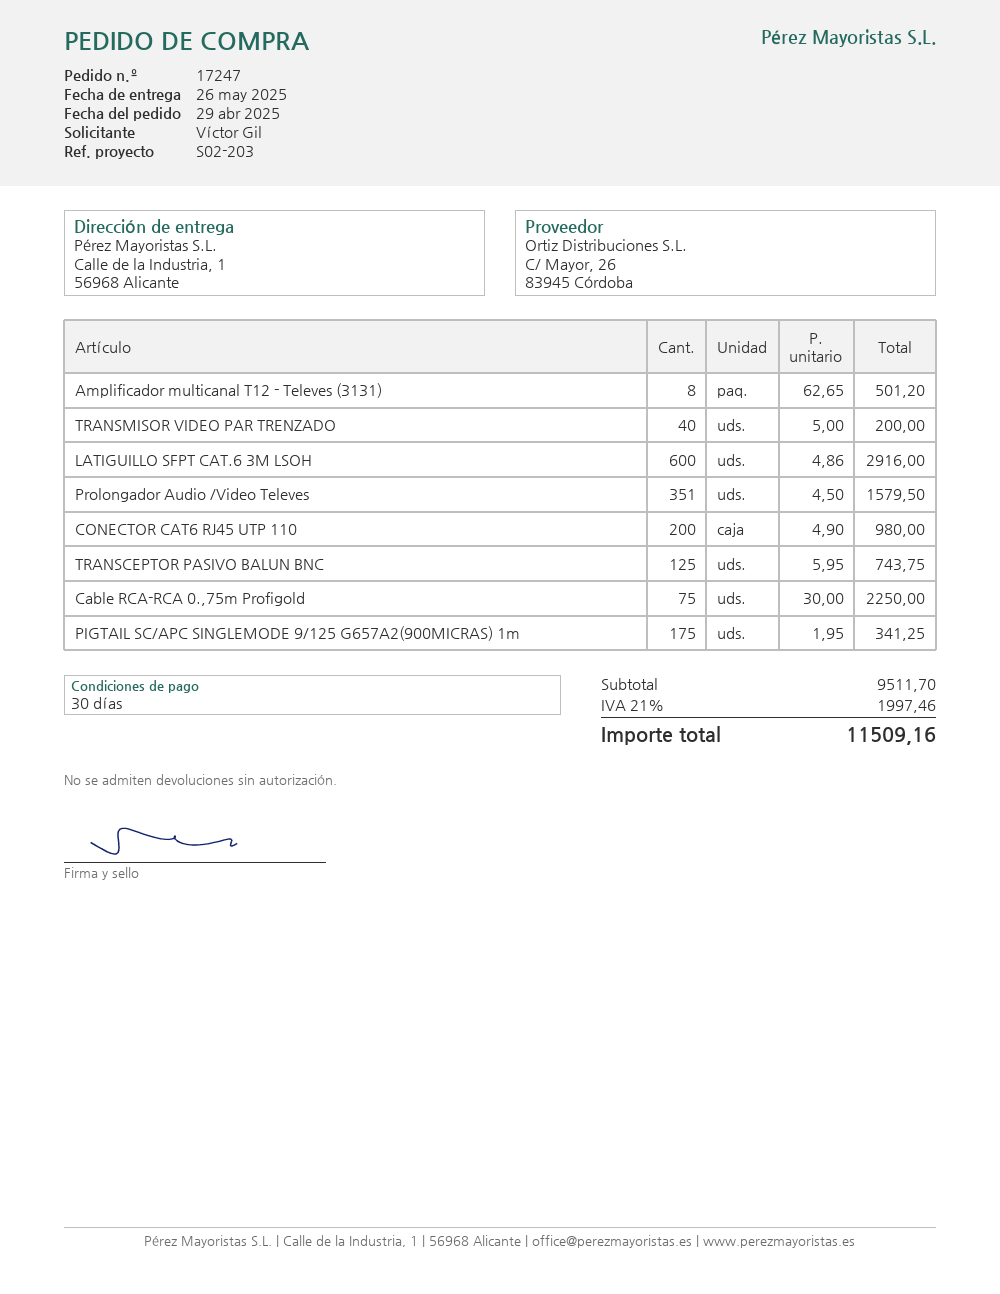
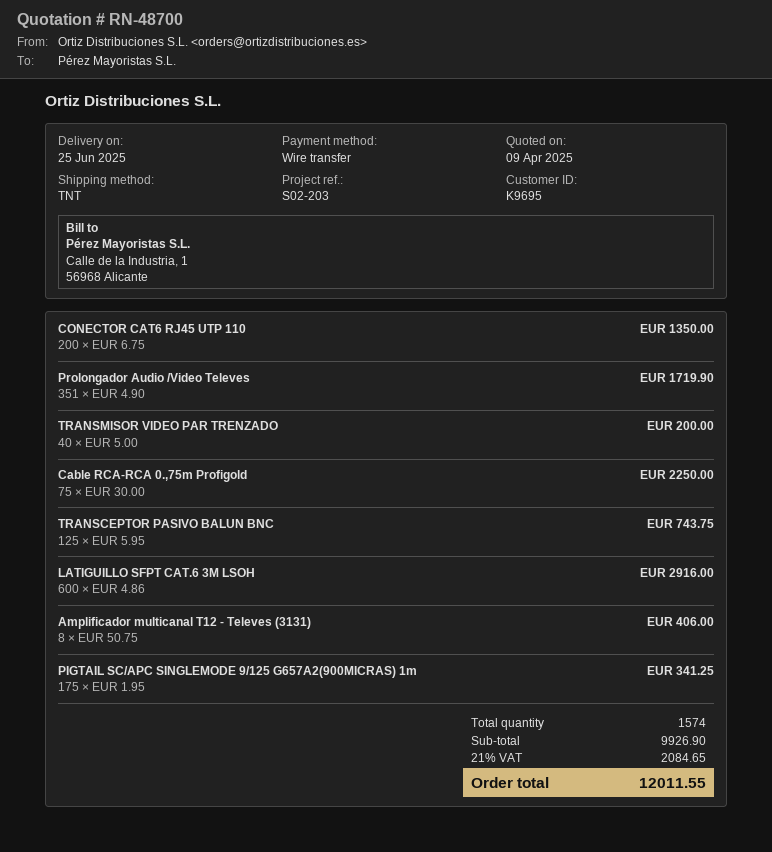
delivery date: 2025-05-26 -> 2025-06-25
Amplificador multicanal T12 - Televes (3131): 8 x 62.65 = 501.20 -> 8 x 50.75 = 406.00
Prolongador Audio /Video Televes: 351 x 4.50 = 1579.50 -> 351 x 4.90 = 1719.90
CONECTOR CAT6 RJ45 UTP 110: 200 x 4.90 = 980.00 -> 200 x 6.75 = 1350.00
subtotal: 9511.70 -> 9926.90
tax: 21% = 1997.46 -> 21% = 2084.65
total: 11509.16 -> 12011.55

